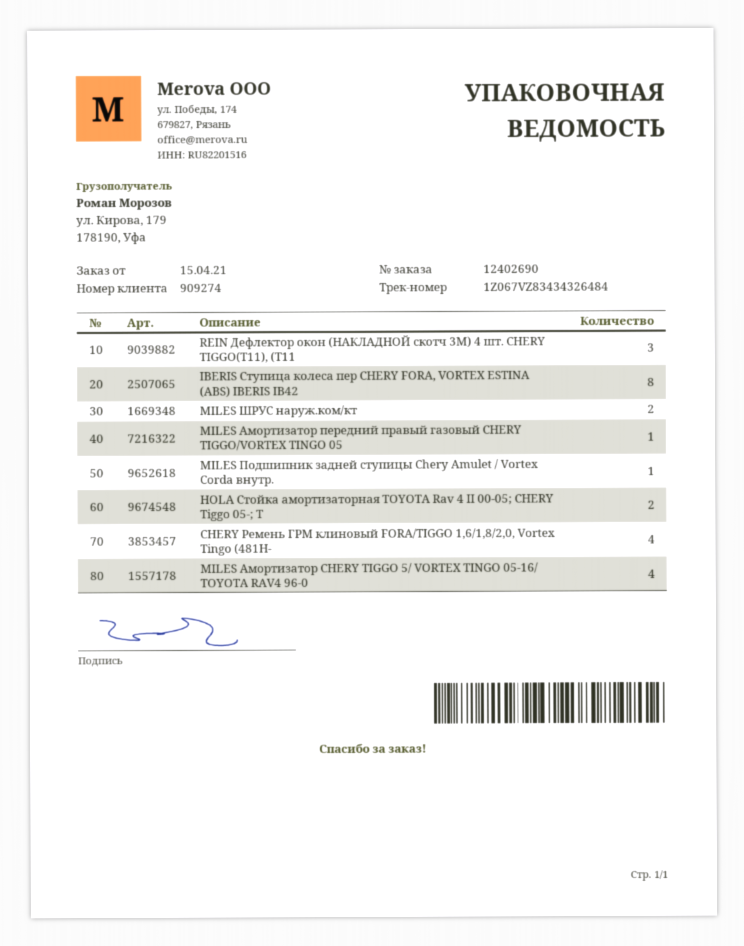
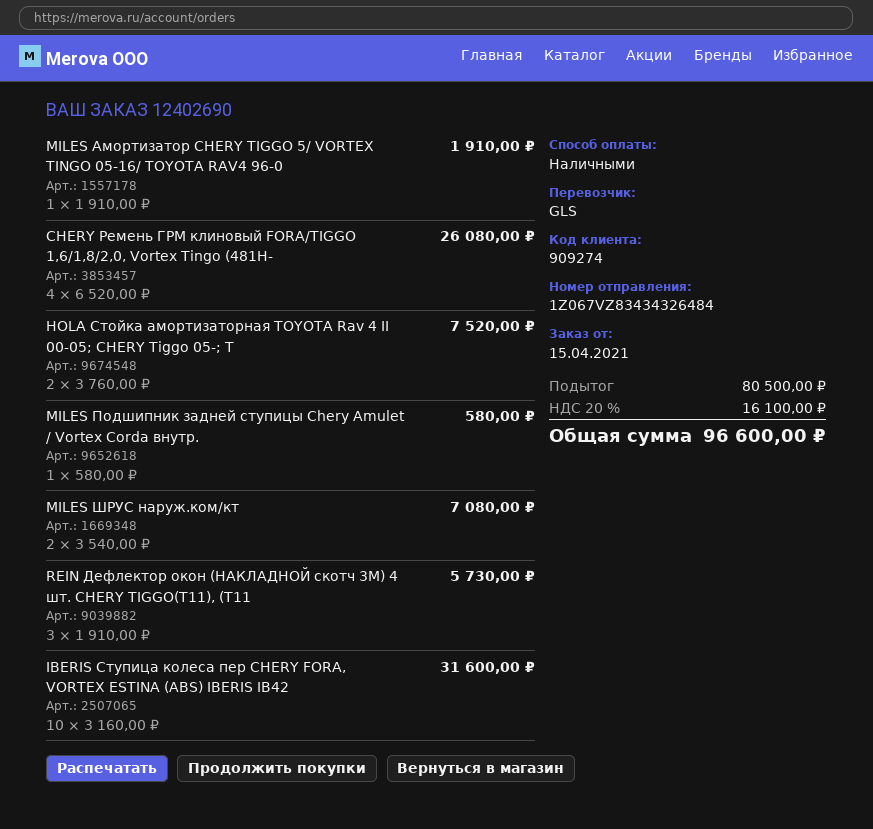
IBERIS Ступица колеса пер CHERY FORA, VORTEX ESTINA (ABS) IBERIS IB42: 8 -> 10
MILES Амортизатор передний правый газовый CHERY TIGGO/VORTEX TINGО 05: 1 -> none
MILES Амортизатор CHERY TIGGO 5/ VORTEX TINGO 05-16/ TOYOTA RAV4 96-0: 4 -> 1

